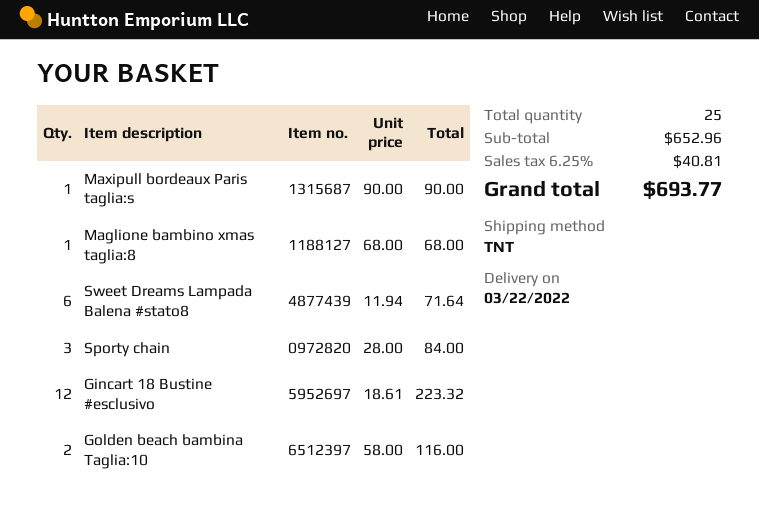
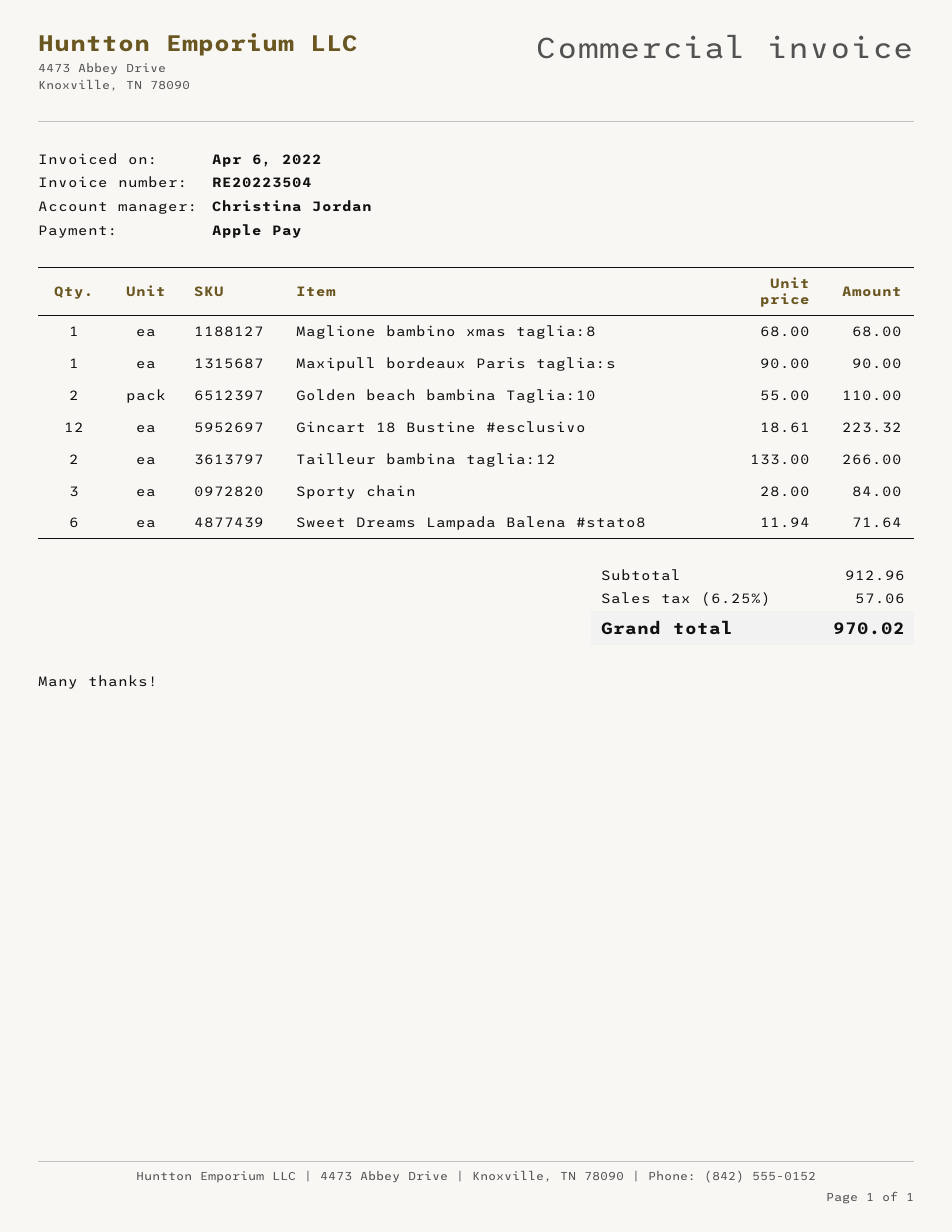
Golden beach bambina Taglia:10: 2 x 58.00 = 116.00 -> 2 x 55.00 = 110.00
Tailleur bambina taglia:12: none -> 2 x 133.00 = 266.00
subtotal: 652.96 -> 912.96
tax: 6.25% = 40.81 -> 6.25% = 57.06
total: 693.77 -> 970.02

